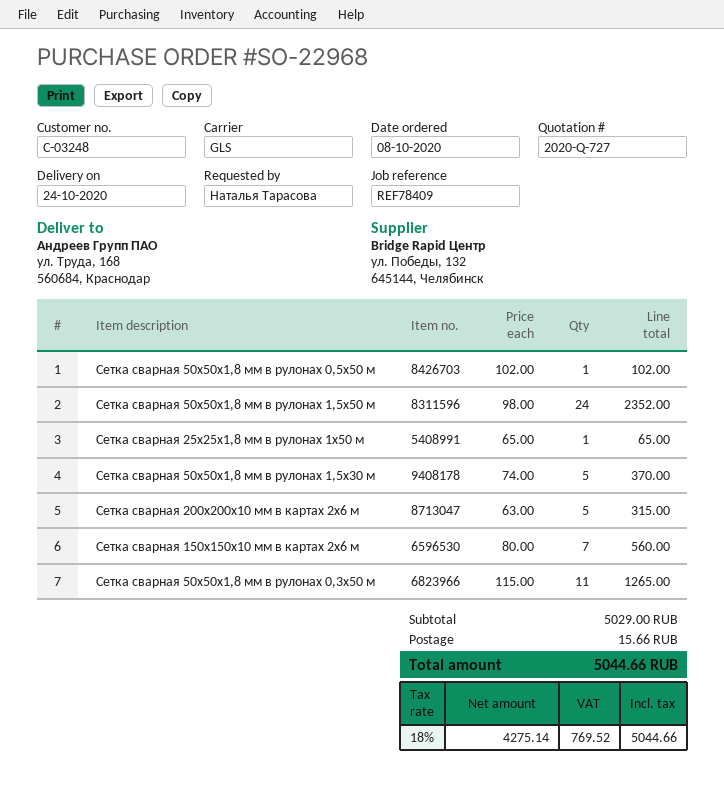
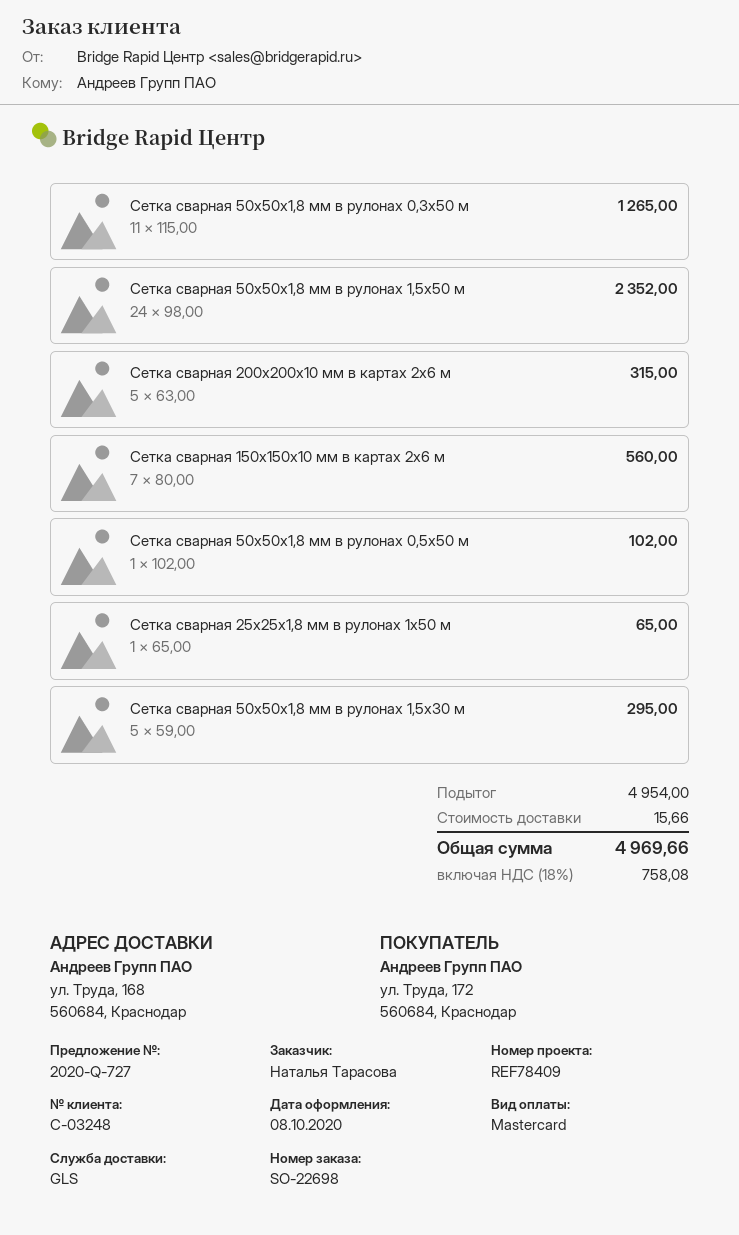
order number: SO-22968 -> SO-22698
Сетка сварная 50х50х1,8 мм в рулонах 1,5х30 м: 5 x 74.00 = 370.00 -> 5 x 59.00 = 295.00
subtotal: 5029.00 -> 4954.00
tax: 18% = 769.52 -> 18% = 758.08
total: 5044.66 -> 4969.66

